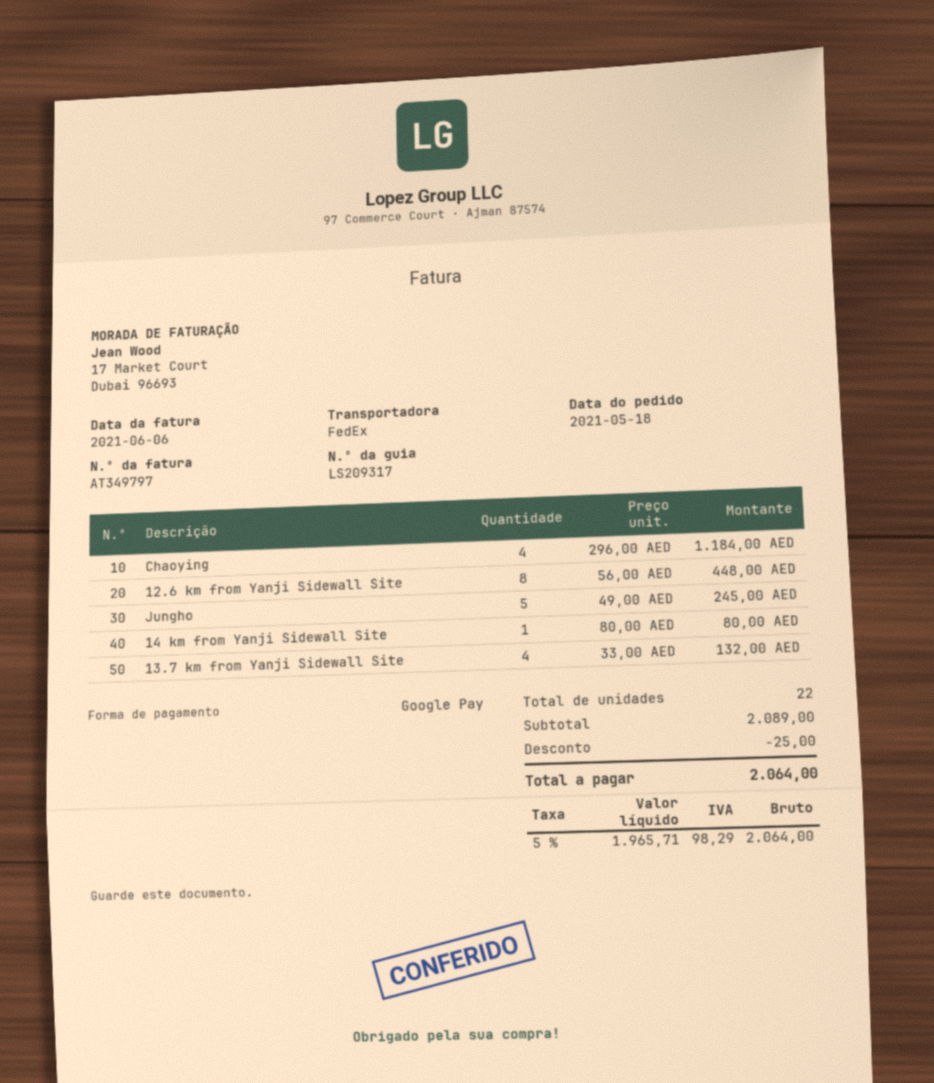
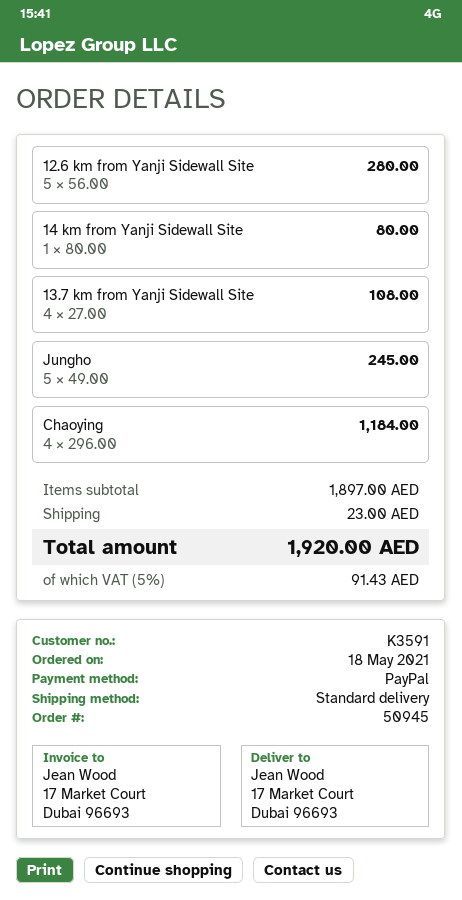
payment method: Google Pay -> PayPal
shipping method: FedEx -> standard
12.6 km from Yanji Sidewall Site: 8 x 56.00 = 448.00 -> 5 x 56.00 = 280.00
13.7 km from Yanji Sidewall Site: 4 x 33.00 = 132.00 -> 4 x 27.00 = 108.00
subtotal: 2089.00 -> 1897.00
discount: 25.00 -> none
shipping: none -> 23.00
tax: 5% = 98.29 -> 5% = 91.43
total: 2064.00 -> 1920.00

